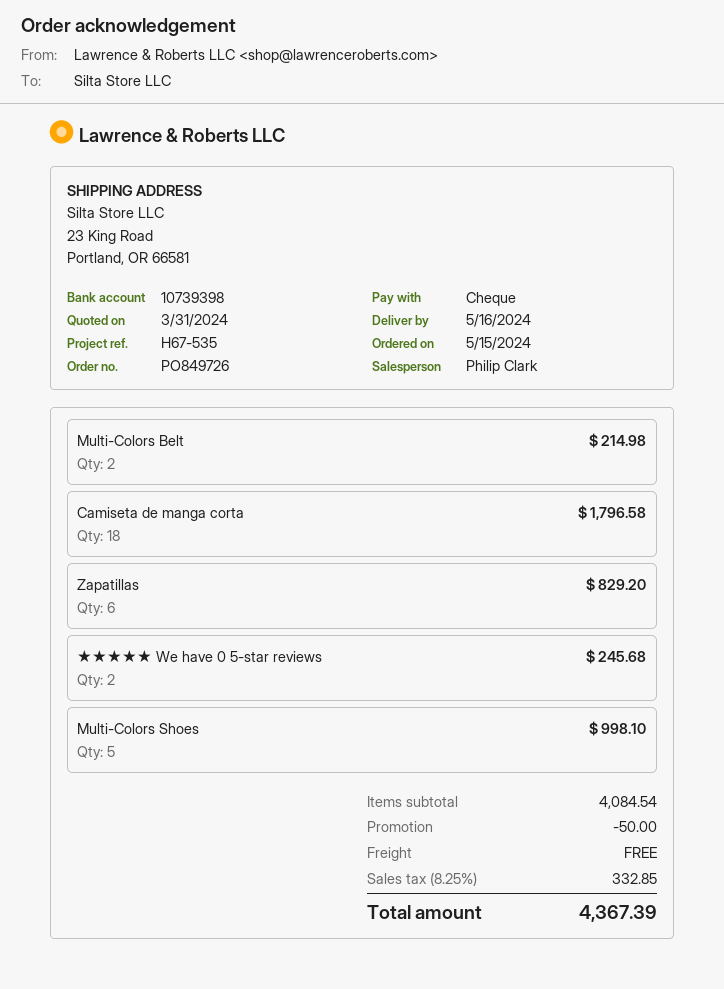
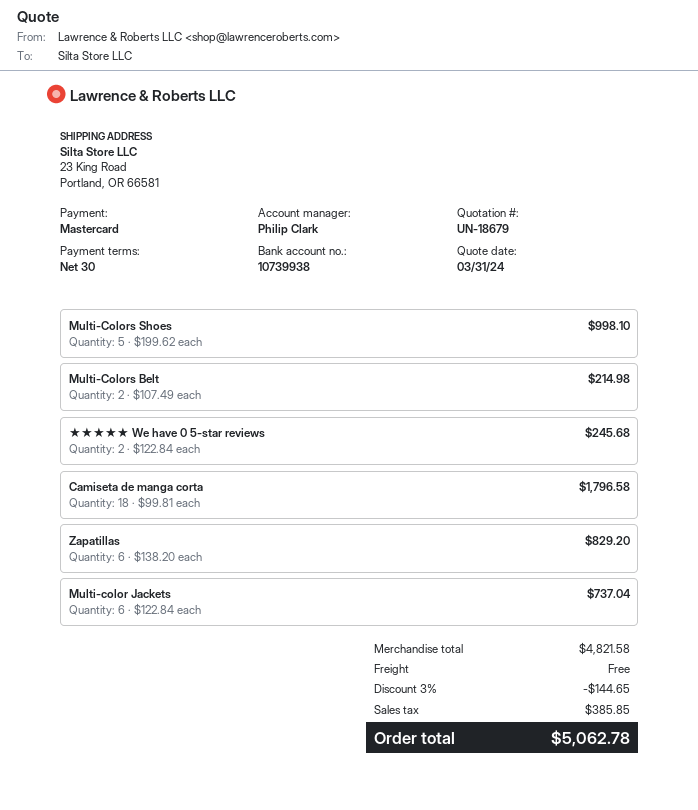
payment method: cheque -> Mastercard
bank account: 10739398 -> 10739938
Multi-color Jackets: none -> 6 for 737.04
subtotal: 4084.54 -> 4821.58
discount: 50.00 -> 144.65
tax: 332.85 -> 385.85
total: 4367.39 -> 5062.78

